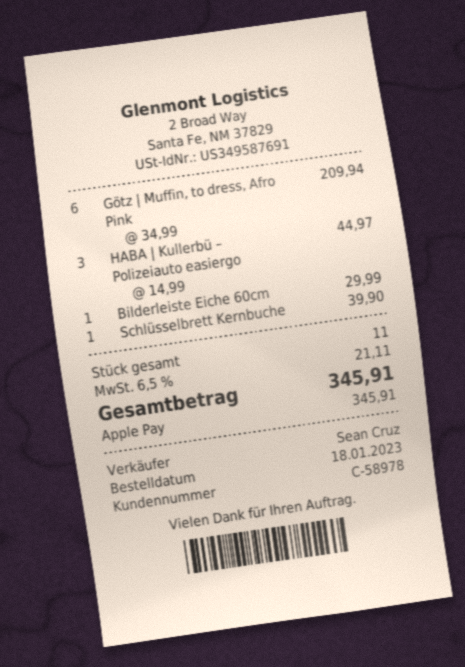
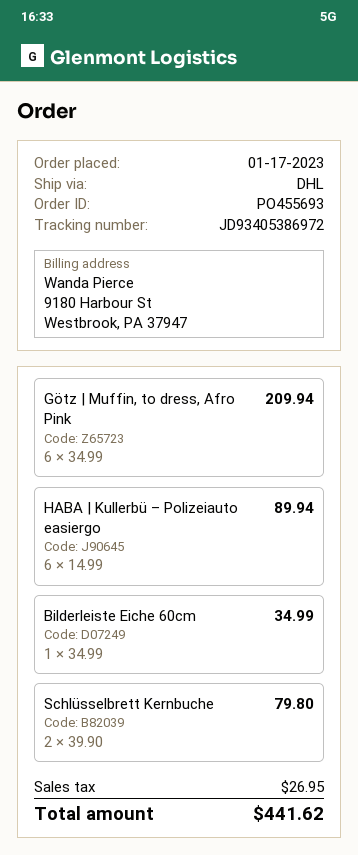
order date: 2023-01-18 -> 2023-01-17
HABA | Kullerbü – Polizeiauto easiergo: 3 x 14.99 = 44.97 -> 6 x 14.99 = 89.94
Bilderleiste Eiche 60cm: 1 x 29.99 = 29.99 -> 1 x 34.99 = 34.99
Schlüsselbrett Kernbuche: 1 x 39.90 = 39.90 -> 2 x 39.90 = 79.80
tax: 21.11 -> 26.95
total: 345.91 -> 441.62

